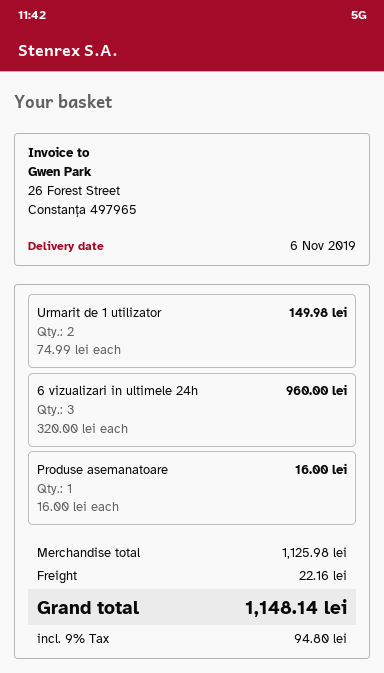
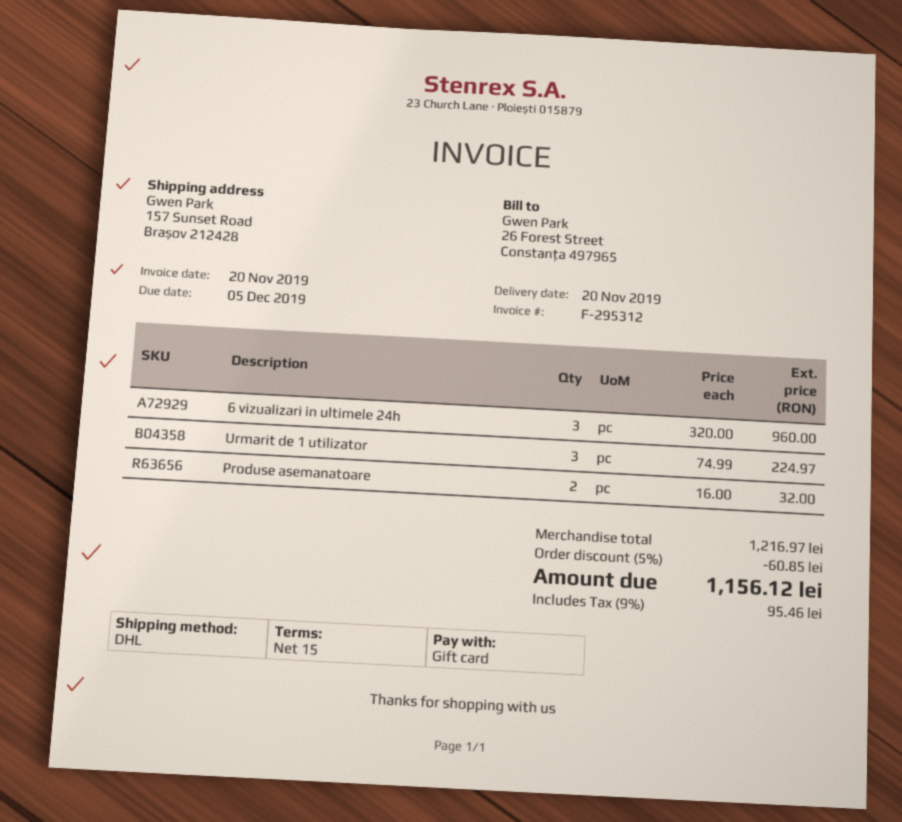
delivery date: 2019-11-06 -> 2019-11-20
Urmarit de 1 utilizator: 2 x 74.99 = 149.98 -> 3 x 74.99 = 224.97
Produse asemanatoare: 1 x 16.00 = 16.00 -> 2 x 16.00 = 32.00
subtotal: 1125.98 -> 1216.97
discount: none -> 5% = 60.85
shipping: 22.16 -> none
tax: 9% = 94.80 -> 9% = 95.46
total: 1148.14 -> 1156.12

